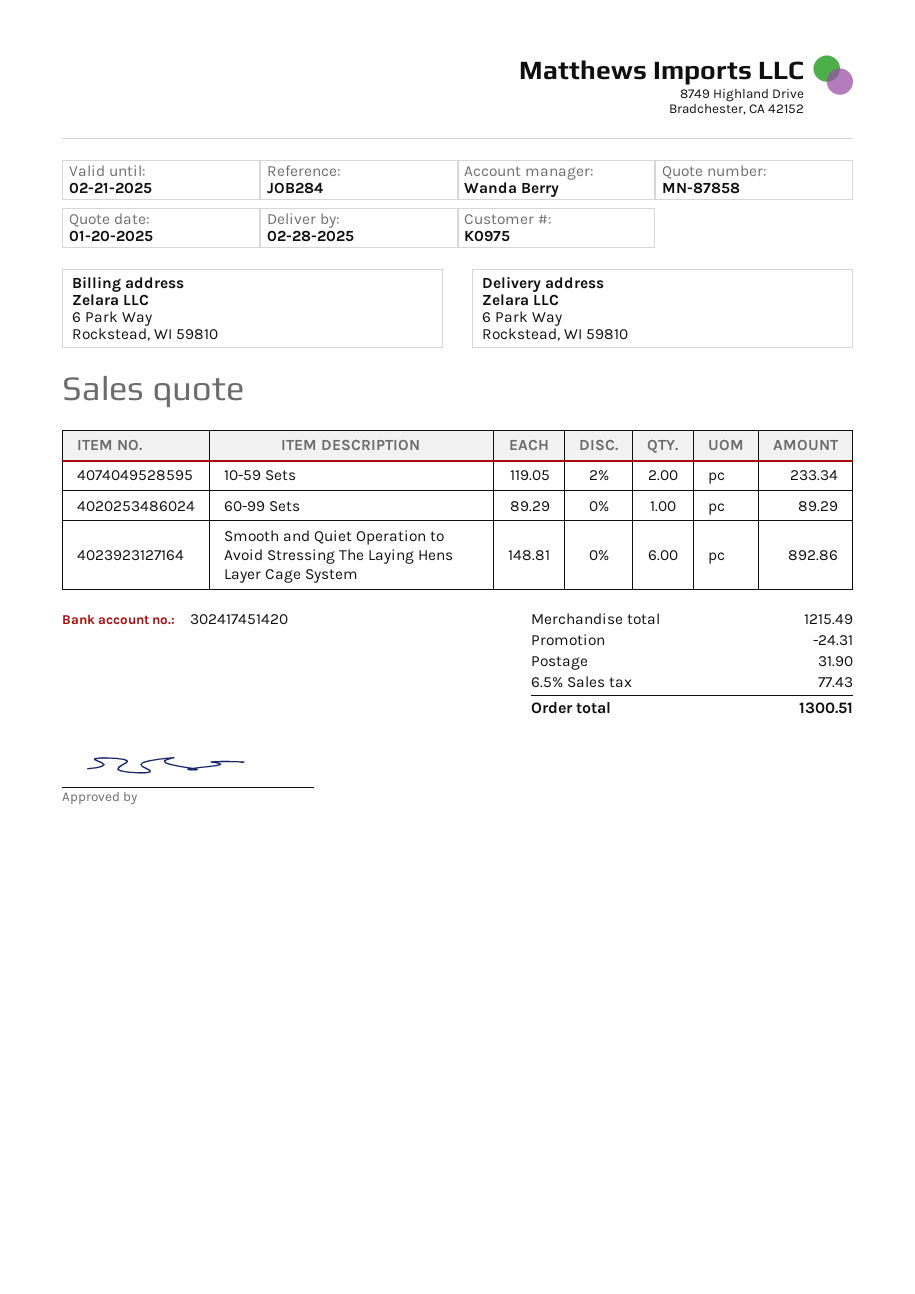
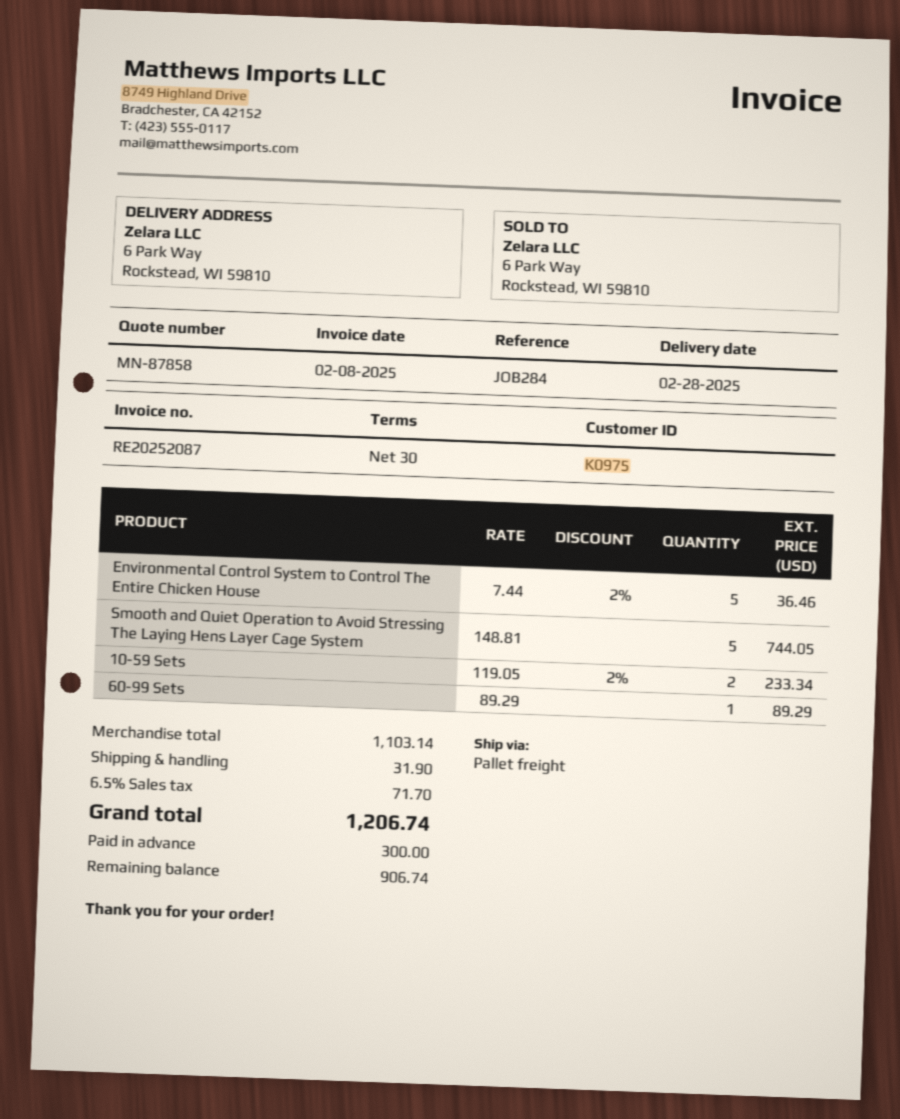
Smooth and Quiet Operation to Avoid Stressing The Laying Hens Layer Cage System: 6 x 148.81 = 892.86 -> 5 x 148.81 = 744.05
Environmental Control System to Control The Entire Chicken House: none -> 5 x 7.44 - 2% = 36.46
subtotal: 1215.49 -> 1103.14
discount: 24.31 -> none
tax: 6.5% = 77.43 -> 6.5% = 71.70
total: 1300.51 -> 1206.74

